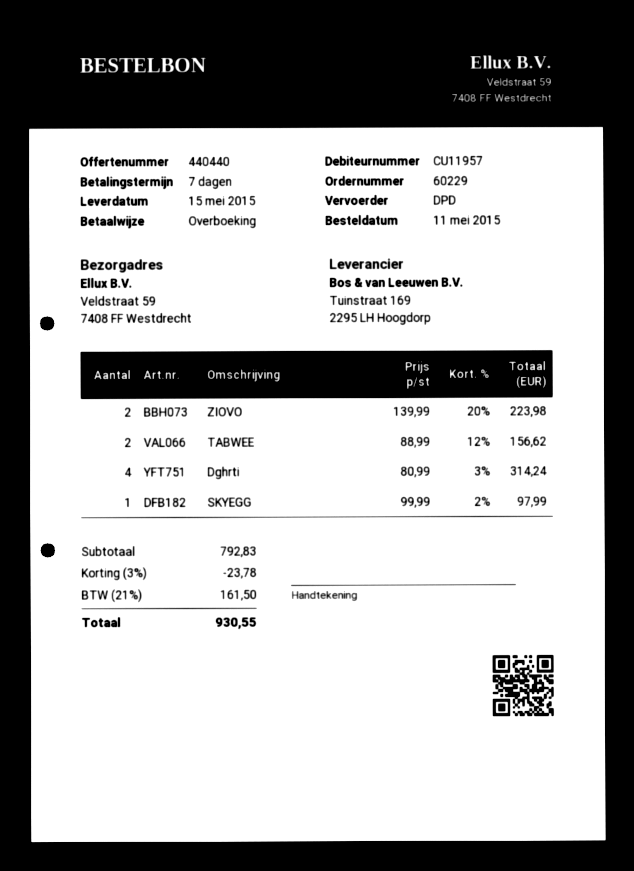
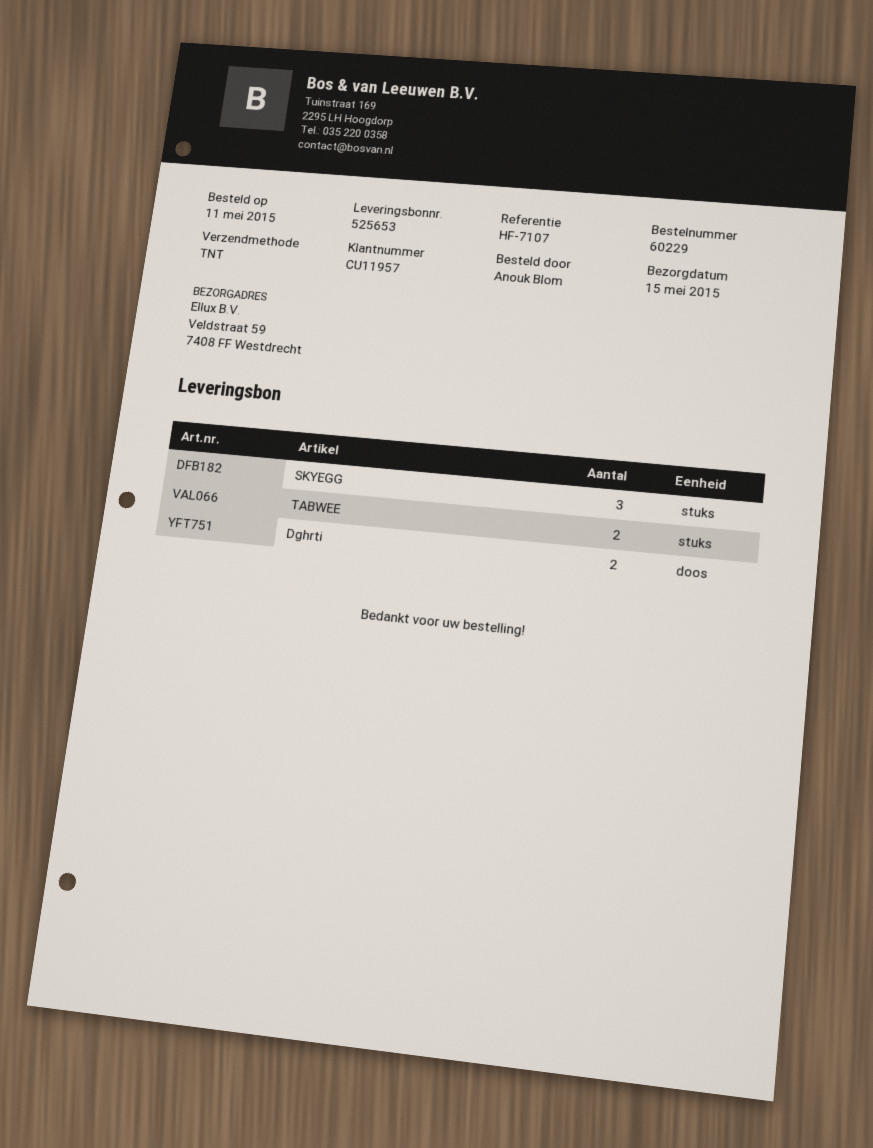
shipping method: DPD -> TNT
ZIOVO: 2 -> none
Dghrti: 4 -> 2
SKYEGG: 1 -> 3

